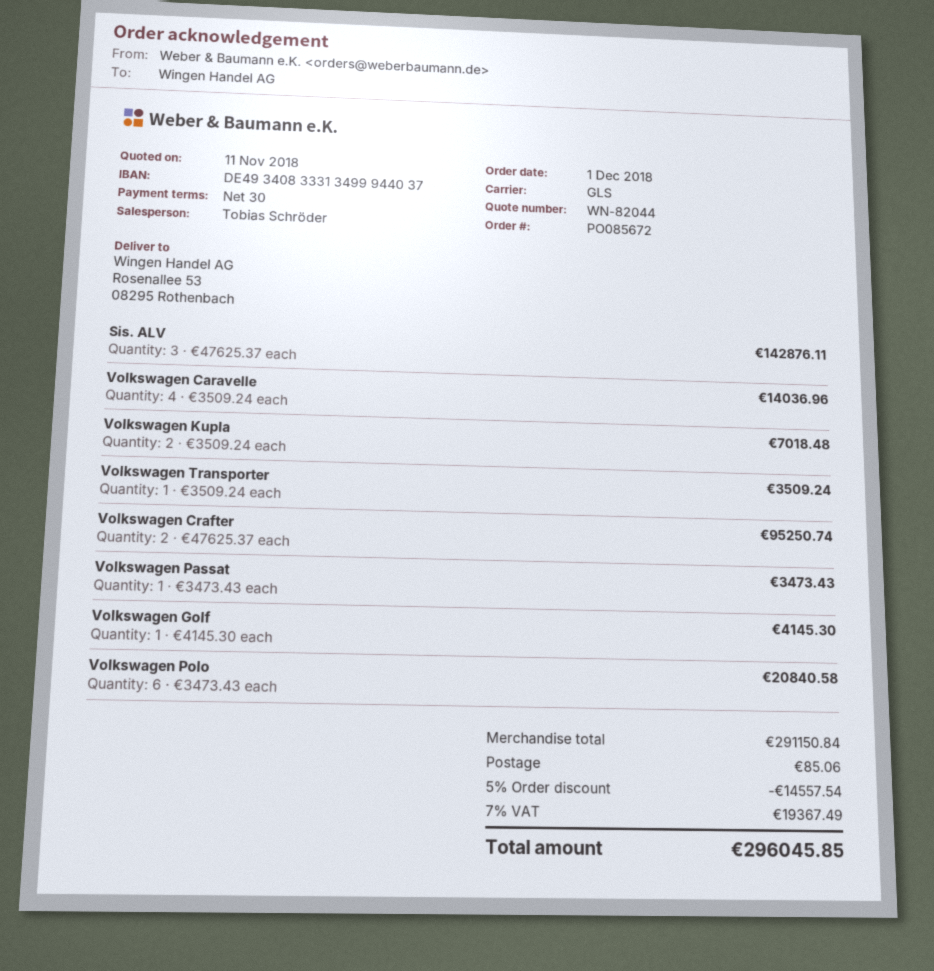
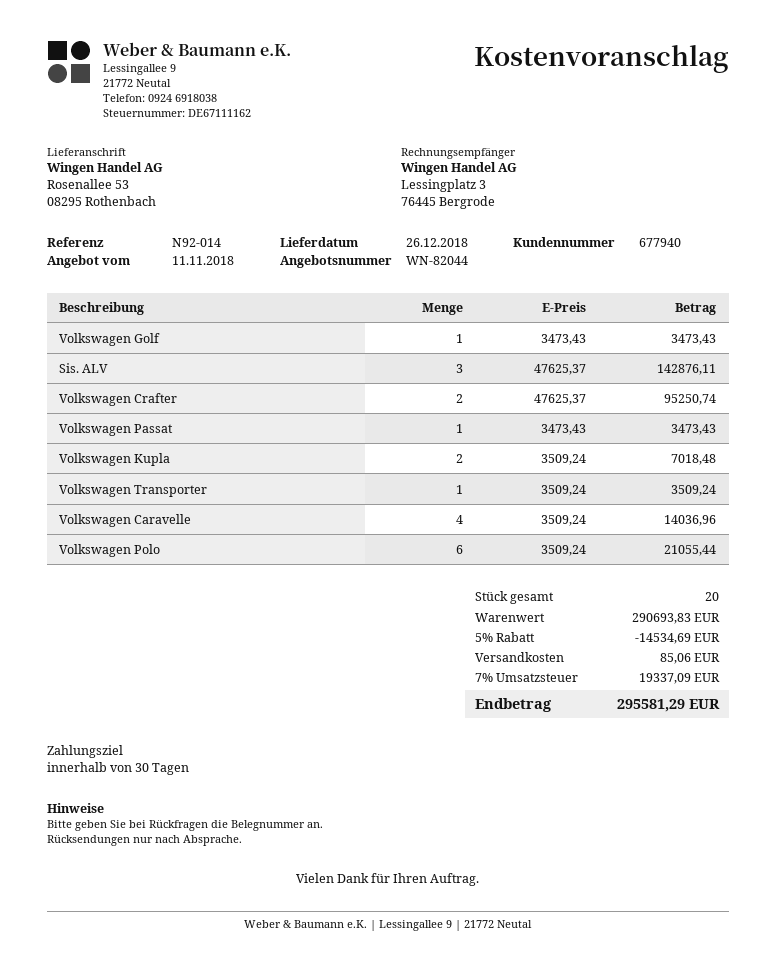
Volkswagen Golf: 1 x 4145.30 = 4145.30 -> 1 x 3473.43 = 3473.43
Volkswagen Polo: 6 x 3473.43 = 20840.58 -> 6 x 3509.24 = 21055.44
subtotal: 291150.84 -> 290693.83
discount: 5% = 14557.54 -> 5% = 14534.69
tax: 7% = 19367.49 -> 7% = 19337.09
total: 296045.85 -> 295581.29

